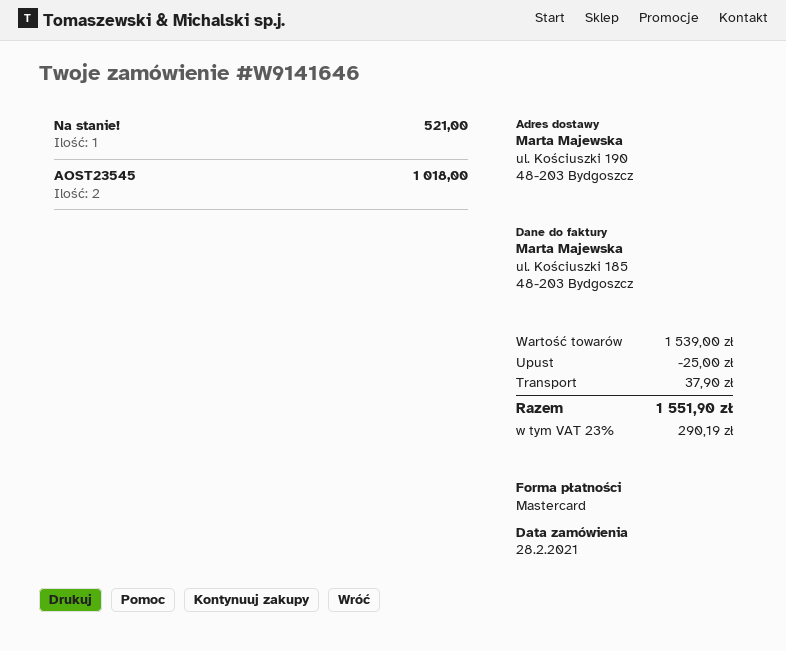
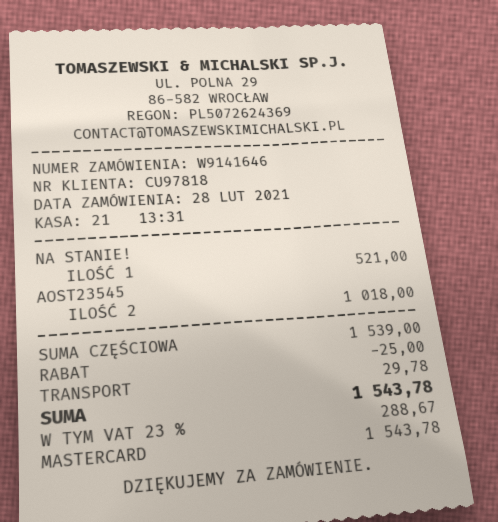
shipping: 37.90 -> 29.78
tax: 23% = 290.19 -> 23% = 288.67
total: 1551.90 -> 1543.78

